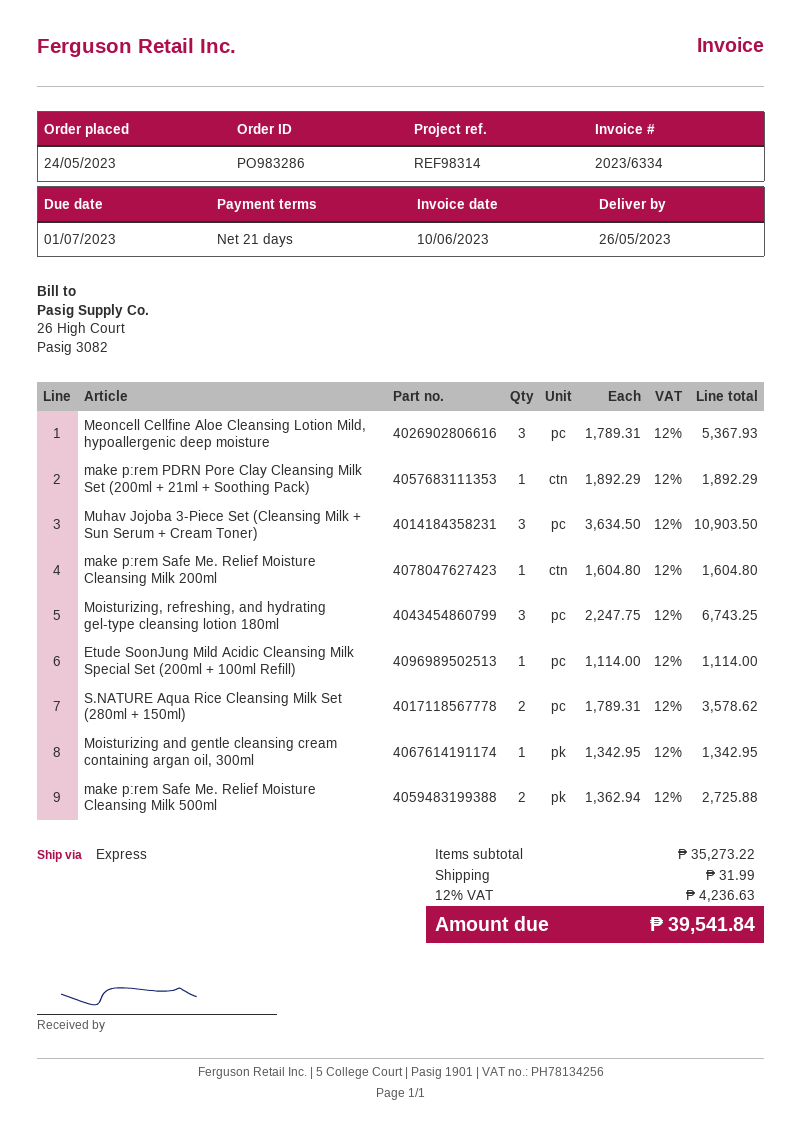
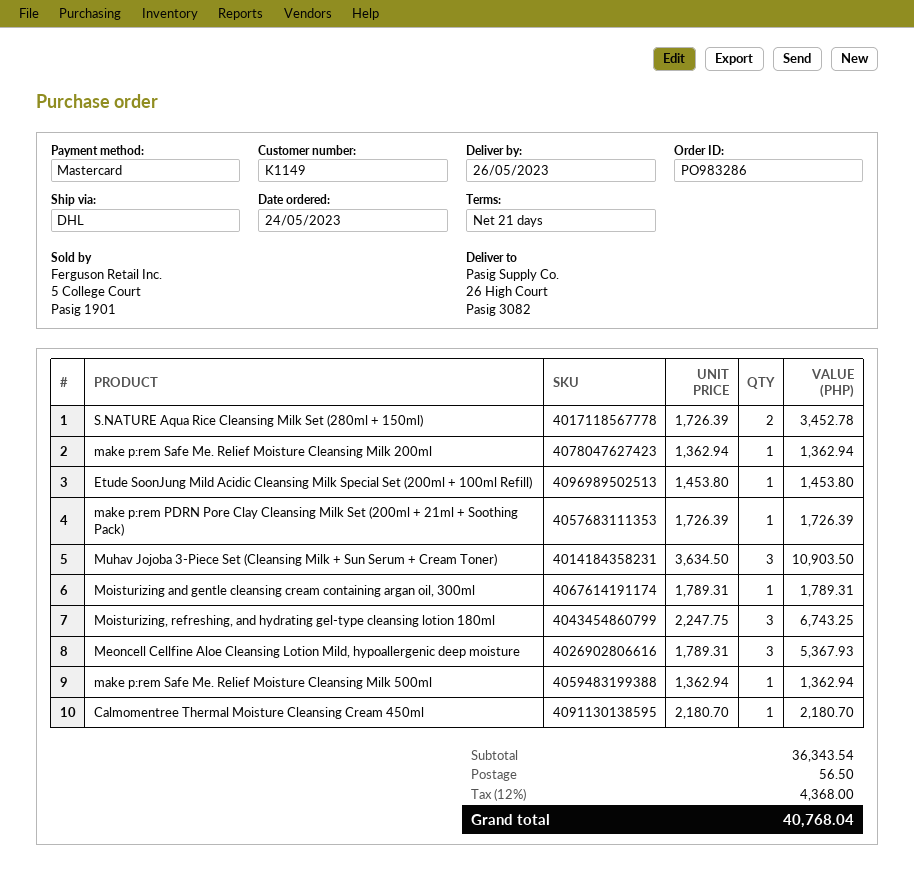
shipping method: express -> DHL
make p:rem PDRN Pore Clay Cleansing Milk Set (200ml + 21ml + Soothing Pack): 1 x 1892.29 = 1892.29 -> 1 x 1726.39 = 1726.39
make p:rem Safe Me. Relief Moisture Cleansing Milk 200ml: 1 x 1604.80 = 1604.80 -> 1 x 1362.94 = 1362.94
Etude SoonJung Mild Acidic Cleansing Milk Special Set (200ml + 100ml Refill): 1 x 1114.00 = 1114.00 -> 1 x 1453.80 = 1453.80
S.NATURE Aqua Rice Cleansing Milk Set (280ml + 150ml): 2 x 1789.31 = 3578.62 -> 2 x 1726.39 = 3452.78
Moisturizing and gentle cleansing cream containing argan oil, 300ml: 1 x 1342.95 = 1342.95 -> 1 x 1789.31 = 1789.31
make p:rem Safe Me. Relief Moisture Cleansing Milk 500ml: 2 x 1362.94 = 2725.88 -> 1 x 1362.94 = 1362.94
Calmomentree Thermal Moisture Cleansing Cream 450ml: none -> 1 x 2180.70 = 2180.70
subtotal: 35273.22 -> 36343.54
shipping: 31.99 -> 56.50
tax: 12% = 4236.63 -> 12% = 4368.00
total: 39541.84 -> 40768.04

